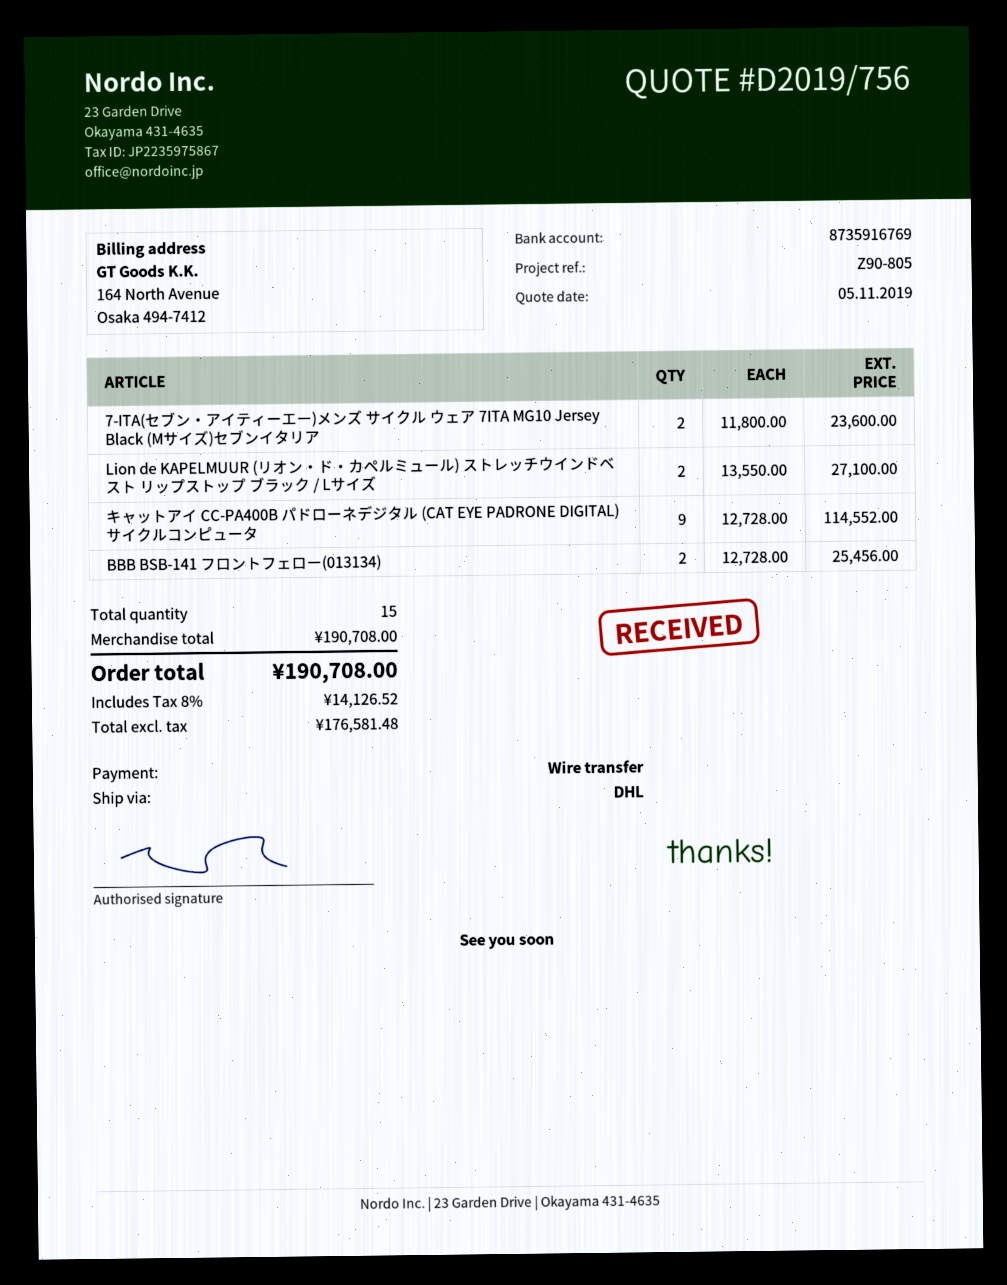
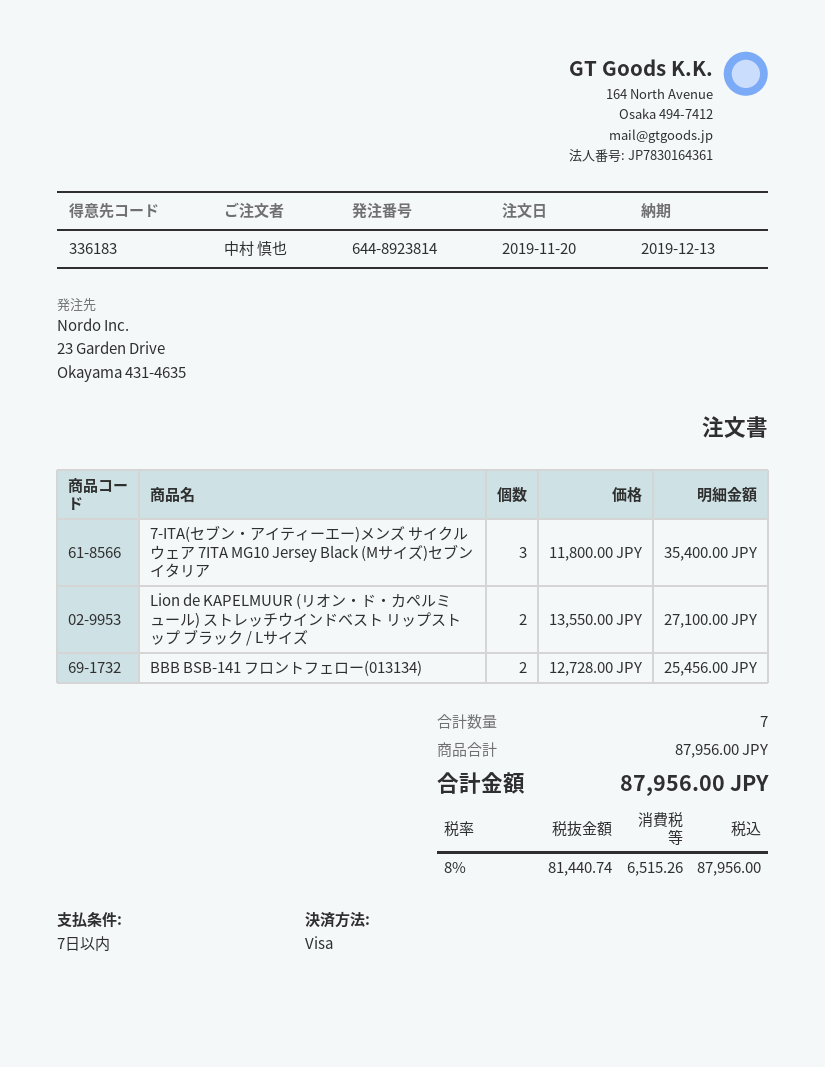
payment method: bank transfer -> Visa
7-ITA(セブン・アイティーエー)メンズ サイクル ウェア 7ITA MG10 Jersey Black (Mサイズ)セブンイタリア: 2 x 11800.00 = 23600.00 -> 3 x 11800.00 = 35400.00
キャットアイ CC-PA400B パドローネデジタル (CAT EYE PADRONE DIGITAL) サイクルコンピュータ: 9 x 12728.00 = 114552.00 -> none
total quantity: 15 -> 7
subtotal: 190708.00 -> 87956.00
net: 176581.48 -> 81440.74
tax: 8% = 14126.52 -> 8% = 6515.26
total: 190708.00 -> 87956.00

